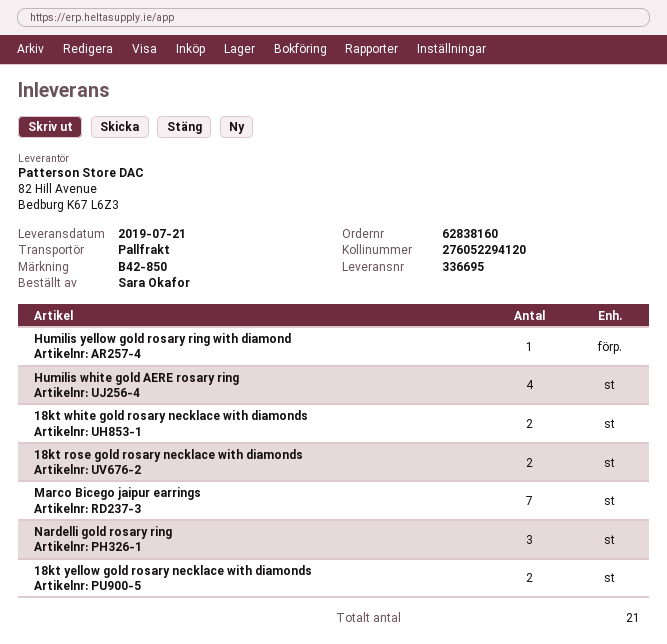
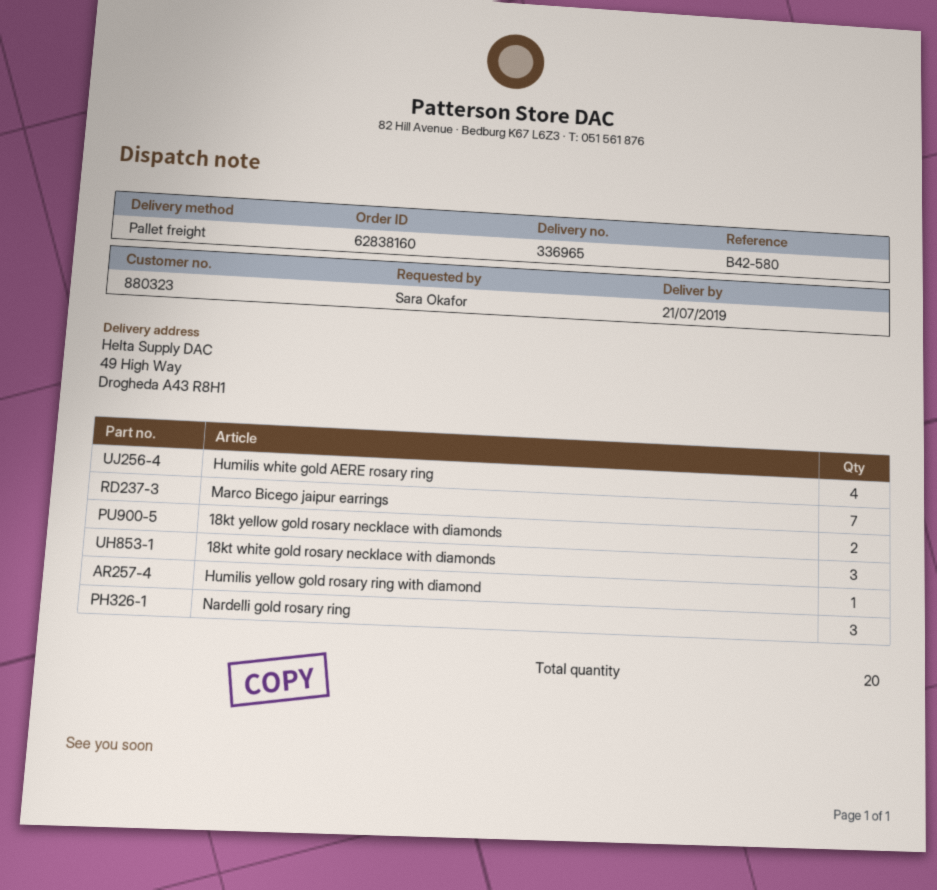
delivery note number: 336695 -> 336965
reference: B42-850 -> B42-580
18kt white gold rosary necklace with diamonds: 2 -> 3
18kt rose gold rosary necklace with diamonds: 2 -> none
total quantity: 21 -> 20

